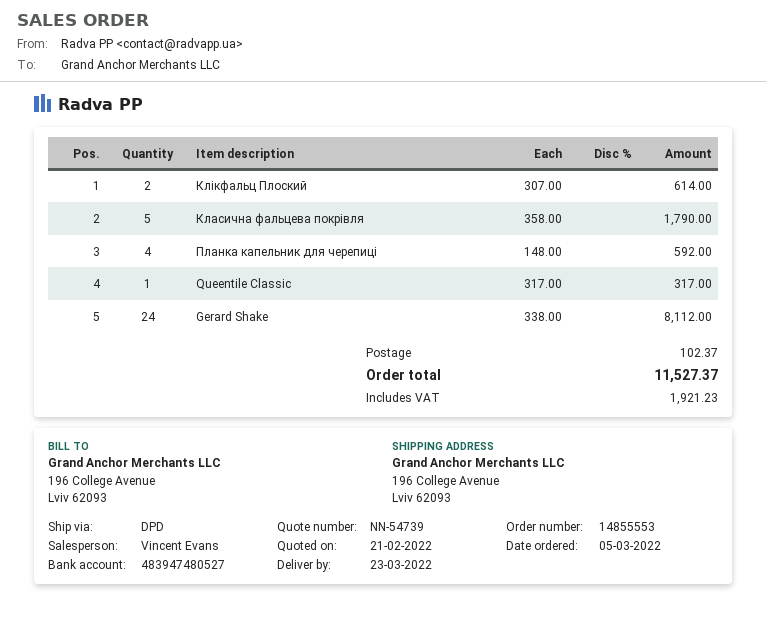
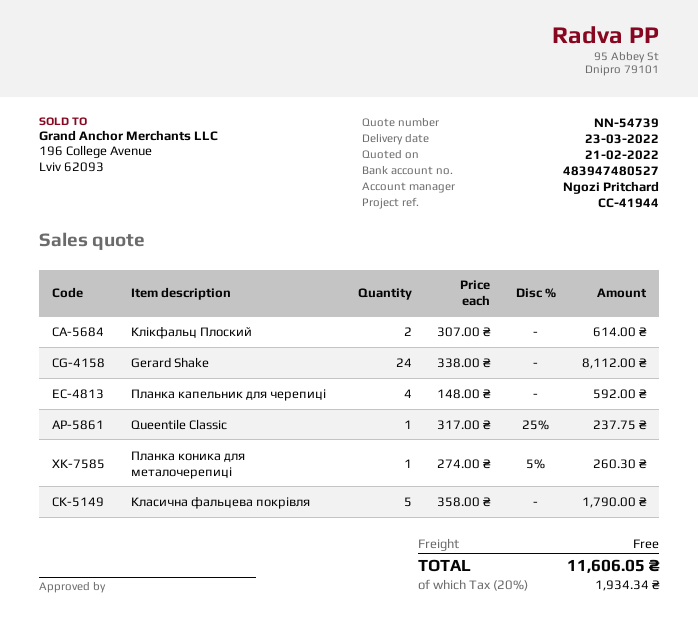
sales rep: Vincent Evans -> Ngozi Pritchard
Queentile Classic: 1 x 317.00 = 317.00 -> 1 x 317.00 - 25% = 237.75
Планка коника для металочерепиці: none -> 1 x 274.00 - 5% = 260.30
shipping: 102.37 -> 0.00
tax: 1921.23 -> 1934.34
total: 11527.37 -> 11606.05

